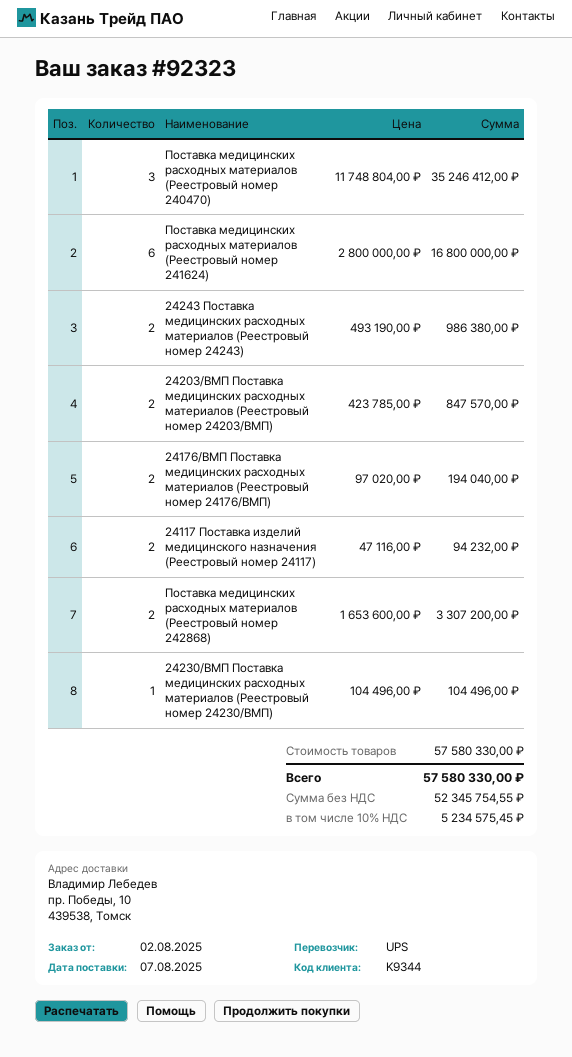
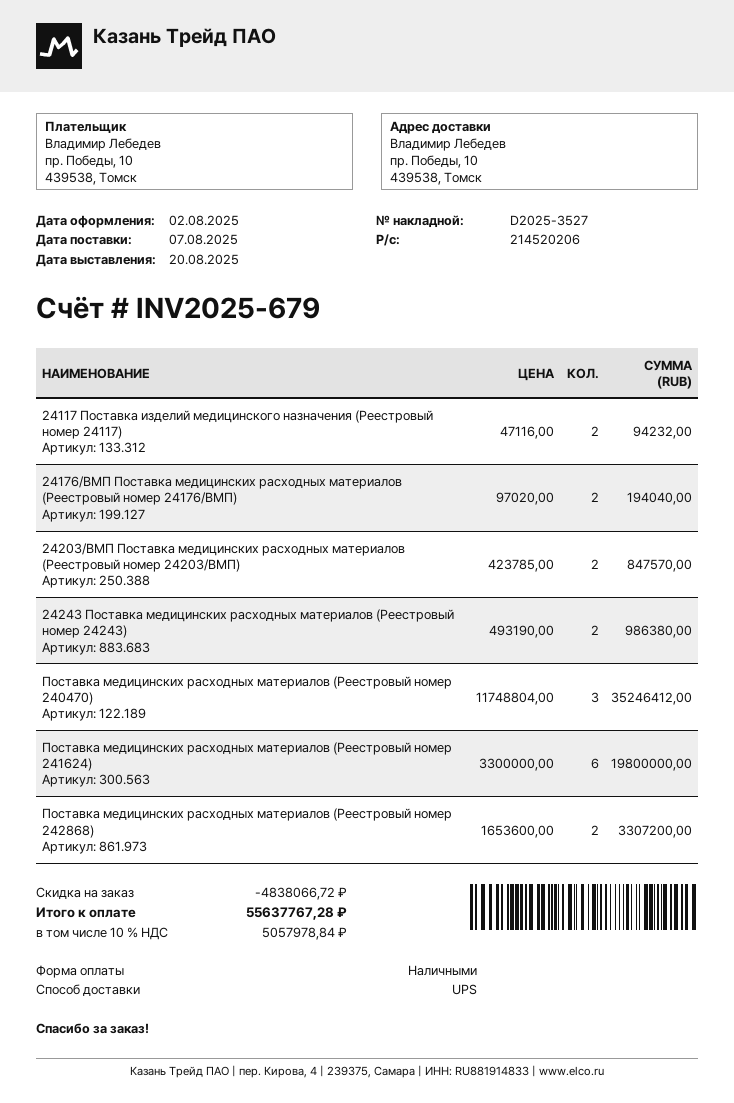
Поставка медицинских расходных материалов (Реестровый номер 241624): 6 x 2800000.00 = 16800000.00 -> 6 x 3300000.00 = 19800000.00
24230/ВМП Поставка медицинских расходных материалов (Реестровый номер 24230/ВМП): 1 x 104496.00 = 104496.00 -> none
discount: none -> 4838066.72
tax: 10% = 5234575.45 -> 10% = 5057978.84
total: 57580330.00 -> 55637767.28

